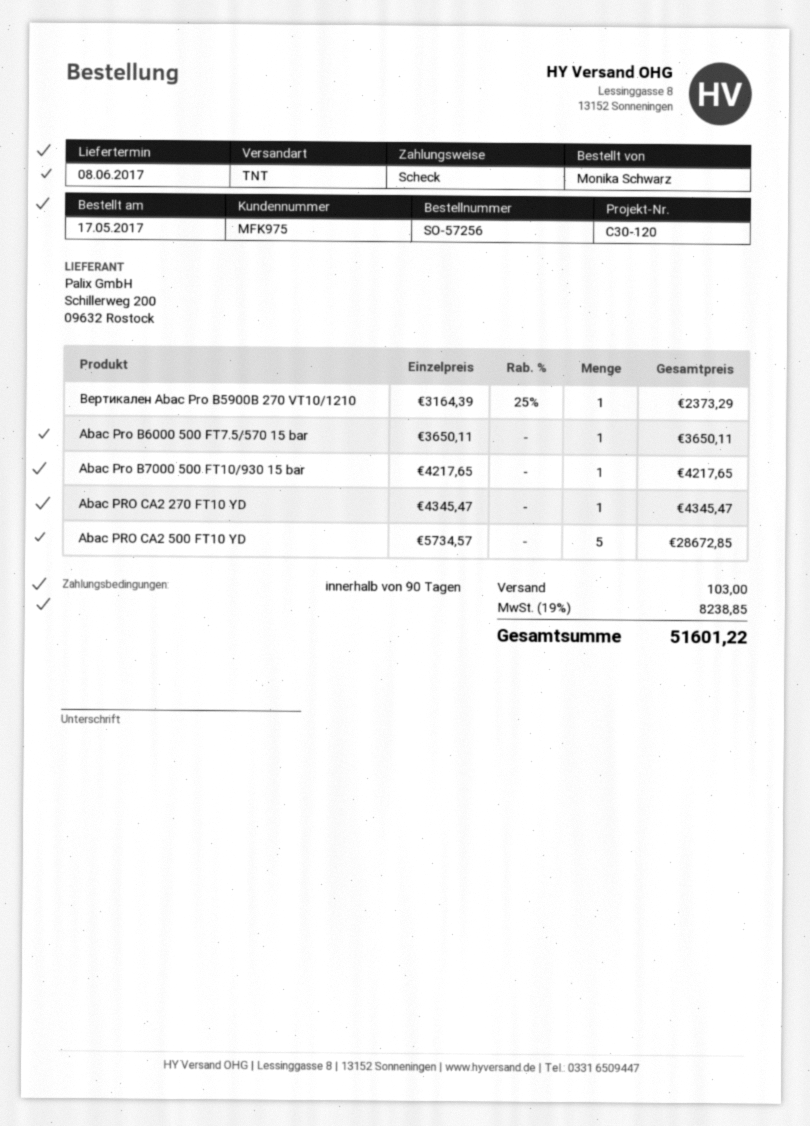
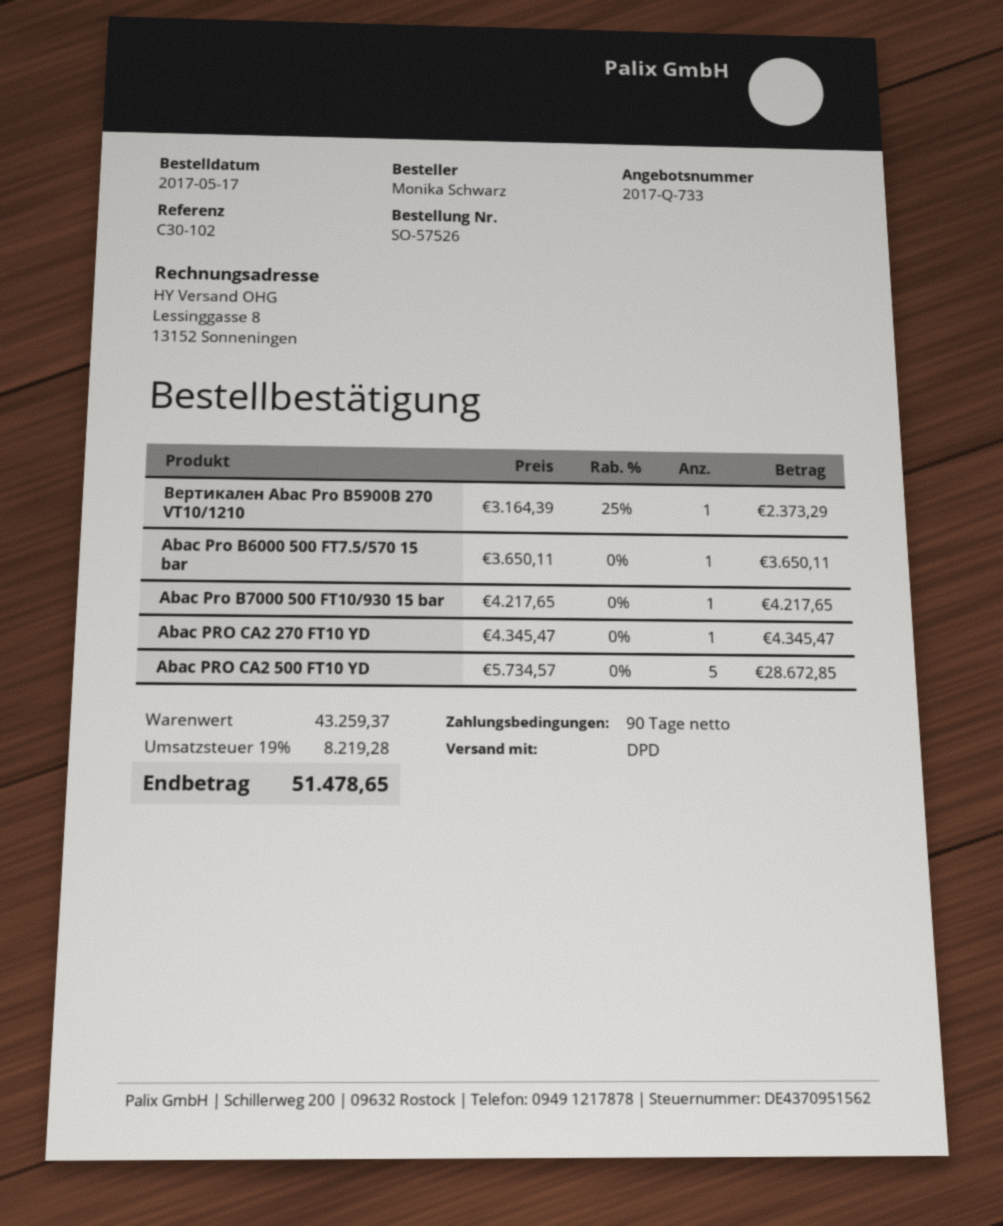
order number: SO-57256 -> SO-57526
reference: C30-120 -> C30-102
shipping method: TNT -> DPD
shipping: 103.00 -> none
tax: 19% = 8238.85 -> 19% = 8219.28
total: 51601.22 -> 51478.65

